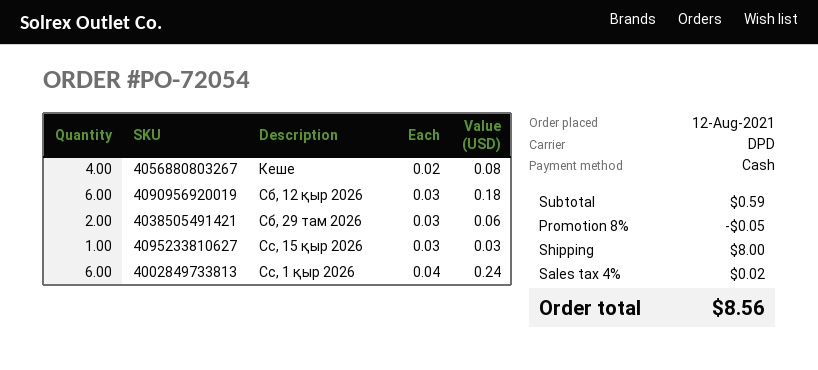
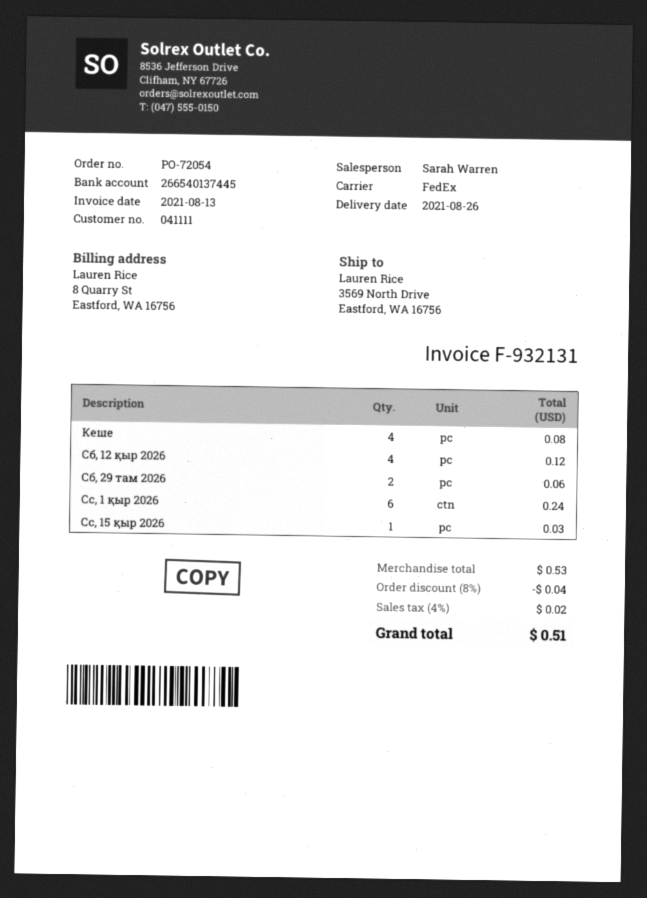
shipping method: DPD -> FedEx
Сб, 12 қыр 2026: 6 for 0.18 -> 4 for 0.12
subtotal: 0.59 -> 0.53
discount: 8% = 0.05 -> 8% = 0.04
shipping: 8.00 -> none
total: 8.56 -> 0.51

